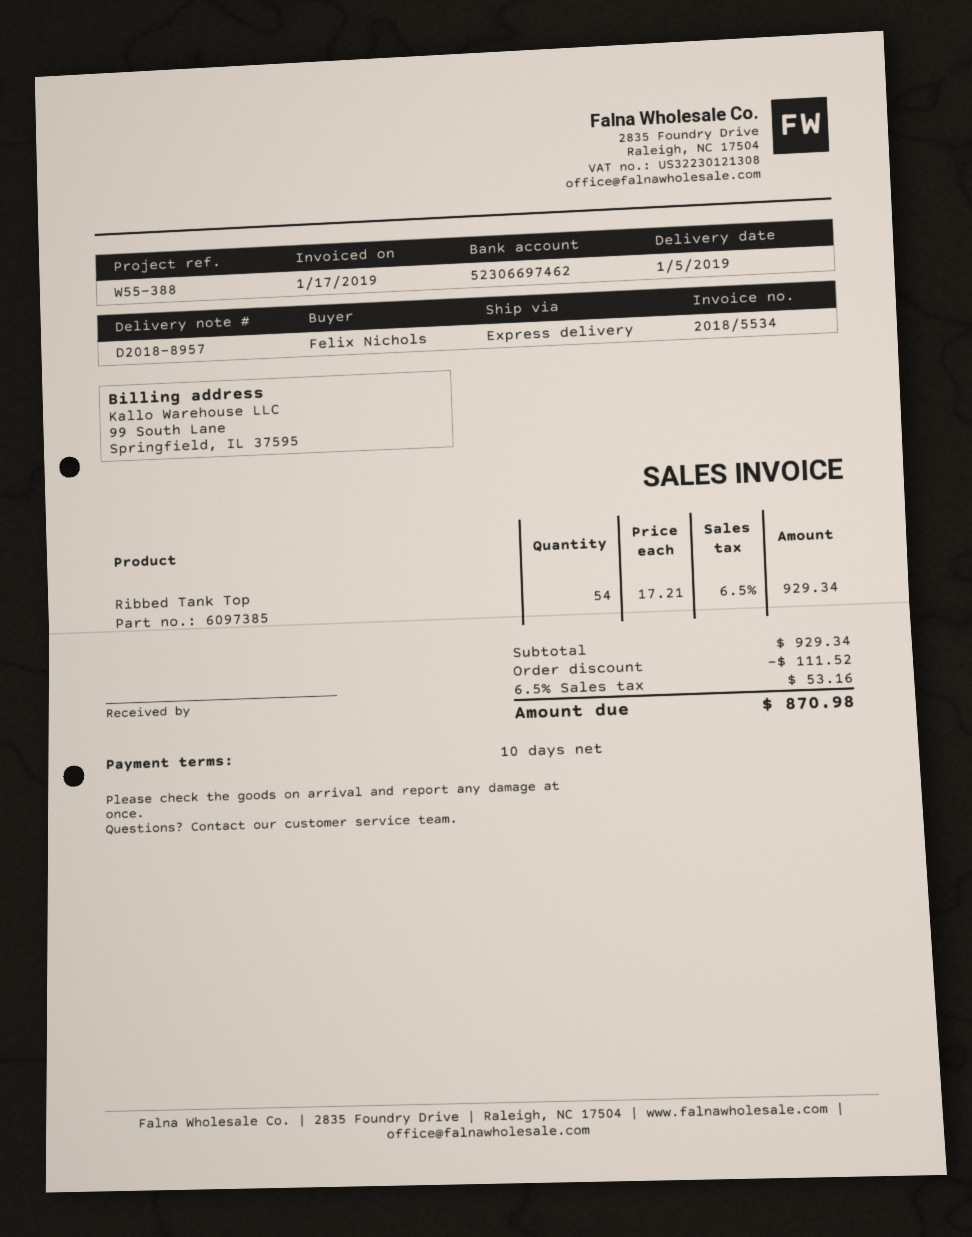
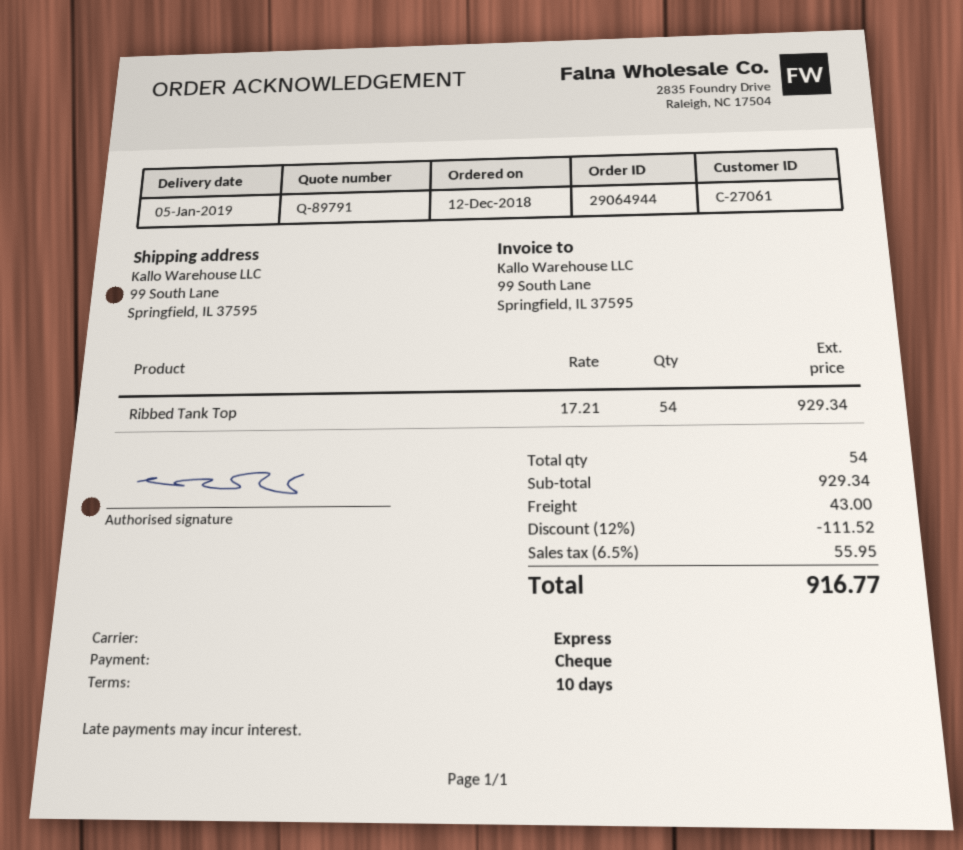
shipping: none -> 43.00
tax: 6.5% = 53.16 -> 6.5% = 55.95
total: 870.98 -> 916.77

